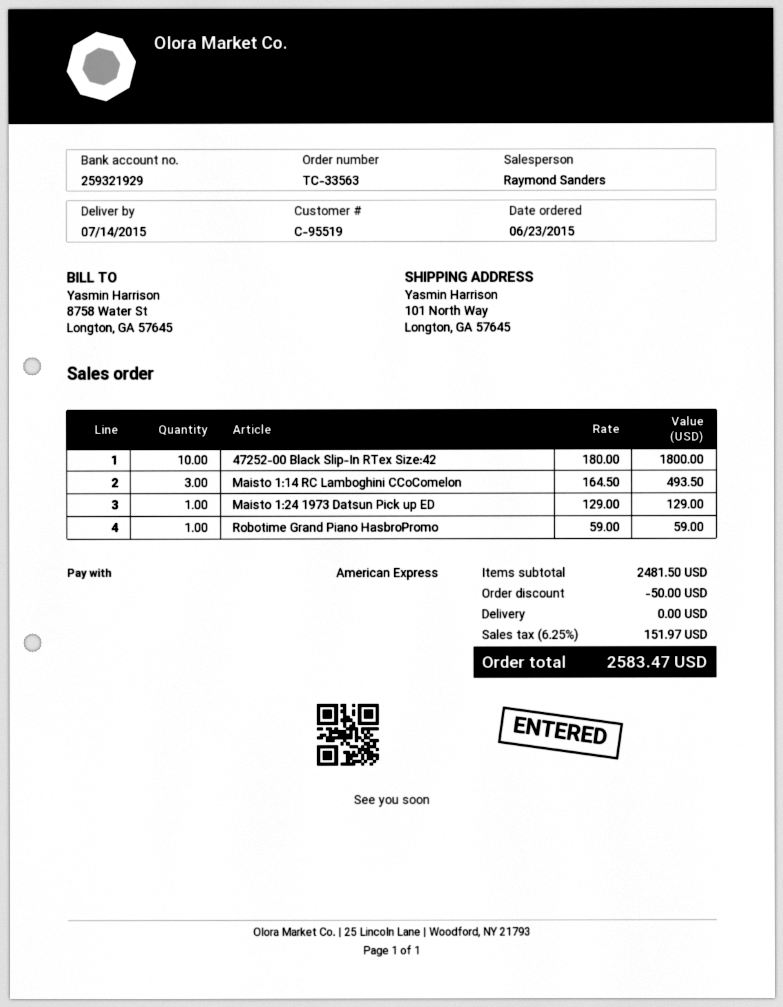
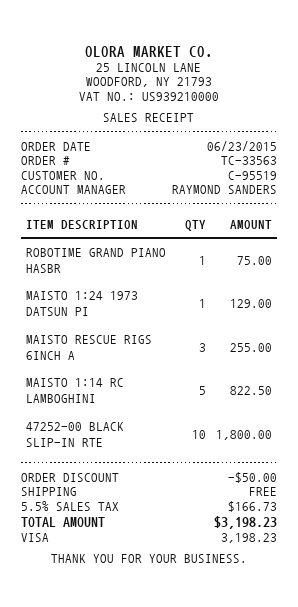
payment method: American Express -> Visa
Maisto 1:14 RC Lamboghini CCoComelon: 3 for 493.50 -> 5 for 822.50
Robotime Grand Piano HasbroPromo: 1 for 59.00 -> 1 for 75.00
MAISTO RESCUE RIGS 6INCH A: none -> 3 for 255.00
tax: 6.25% = 151.97 -> 5.5% = 166.73
total: 2583.47 -> 3198.23

